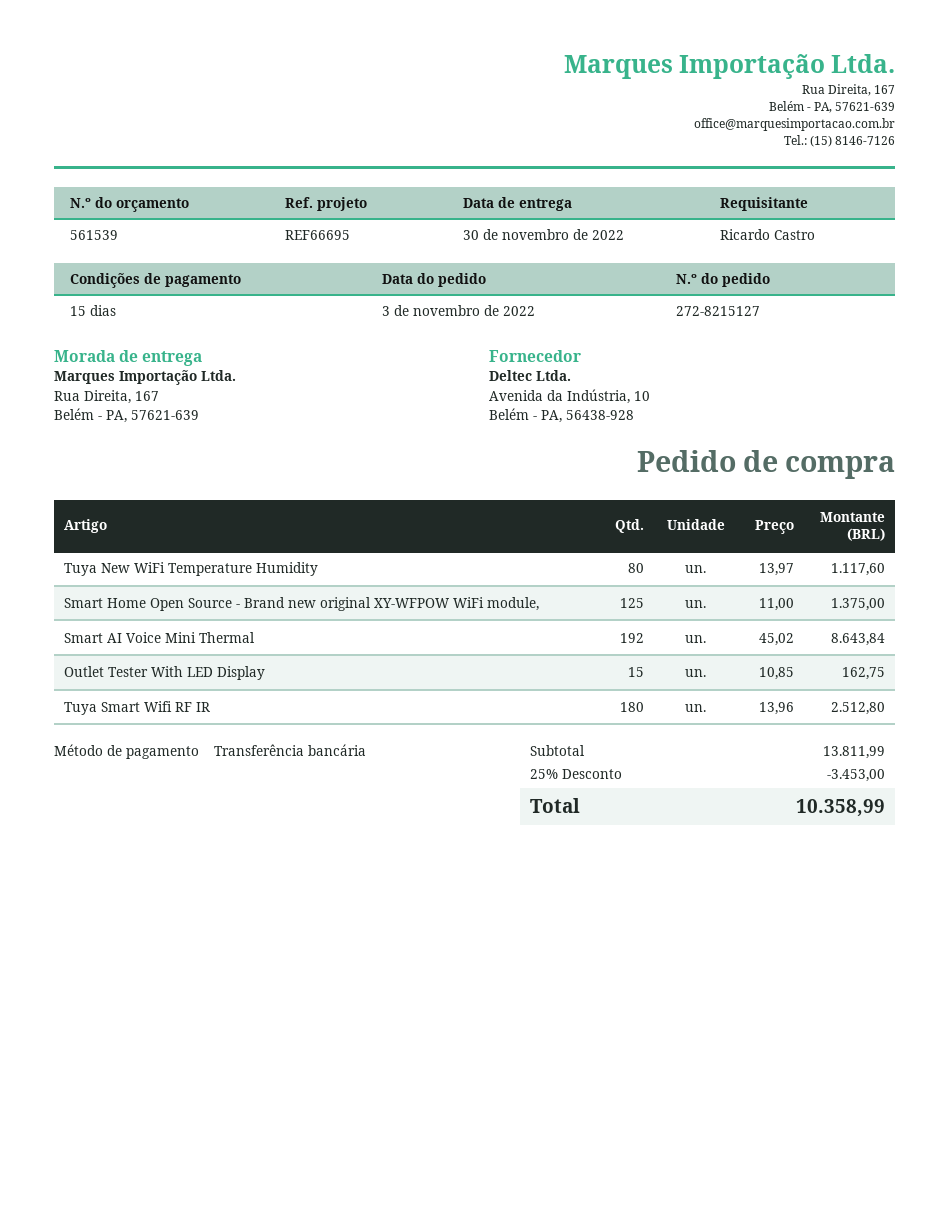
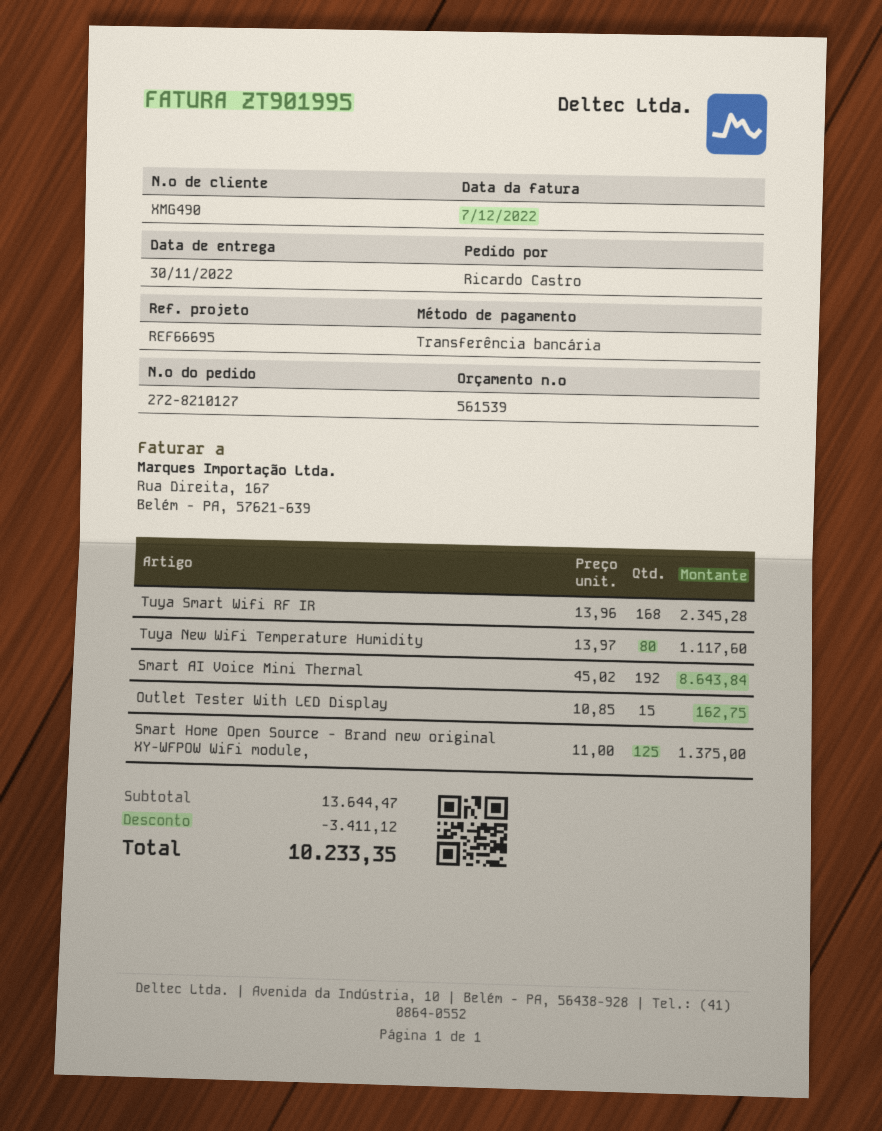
order number: 272-8215127 -> 272-8210127
Tuya Smart Wifi RF IR: 180 x 13.96 = 2512.80 -> 168 x 13.96 = 2345.28
subtotal: 13811.99 -> 13644.47
discount: 3453.00 -> 3411.12
total: 10358.99 -> 10233.35

